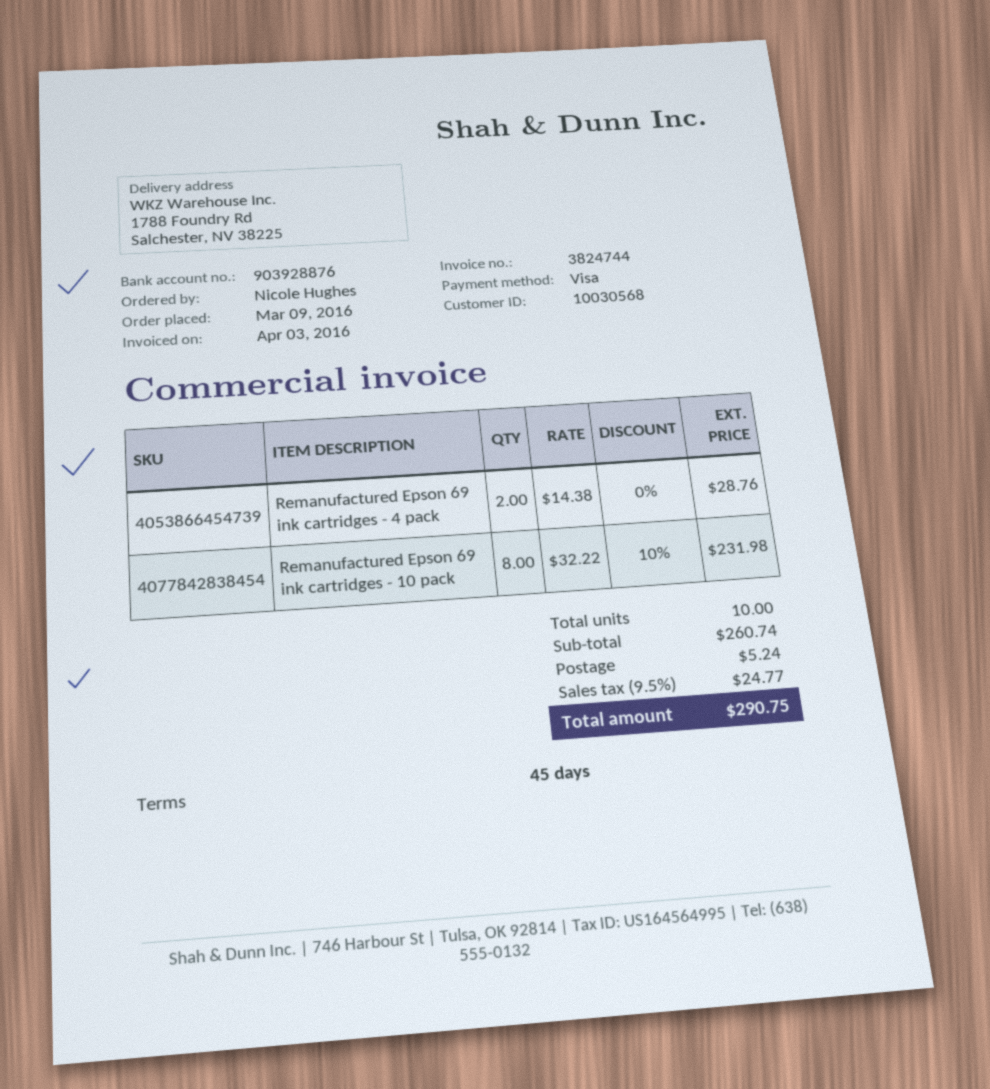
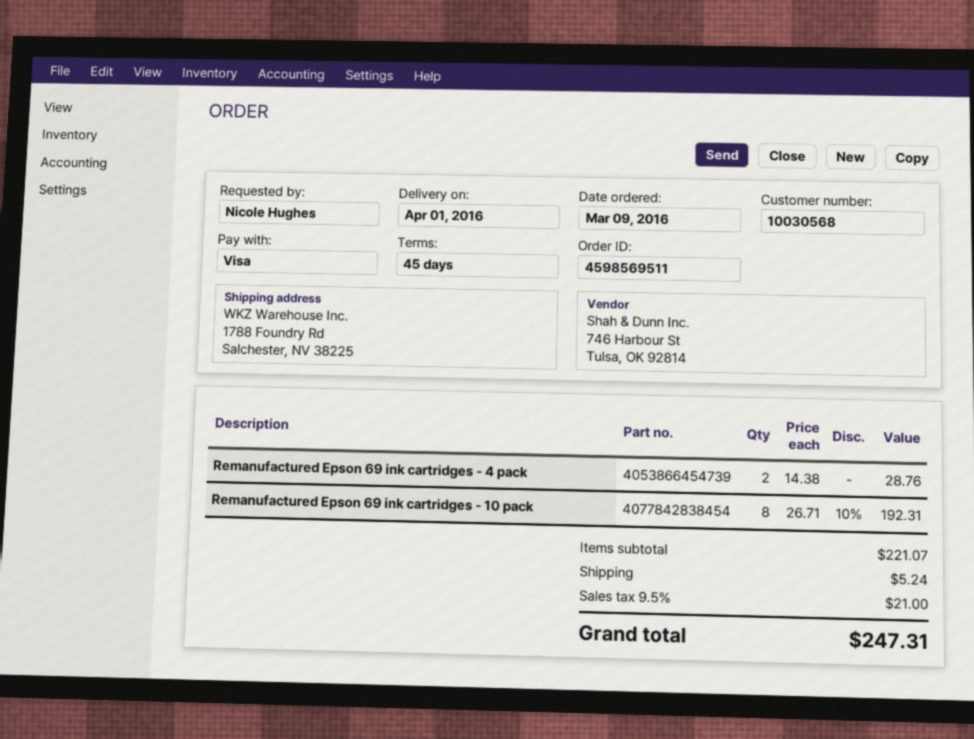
Remanufactured Epson 69 ink cartridges - 10 pack: 8 x 32.22 - 10% = 231.98 -> 8 x 26.71 - 10% = 192.31
subtotal: 260.74 -> 221.07
tax: 9.5% = 24.77 -> 9.5% = 21.00
total: 290.75 -> 247.31

